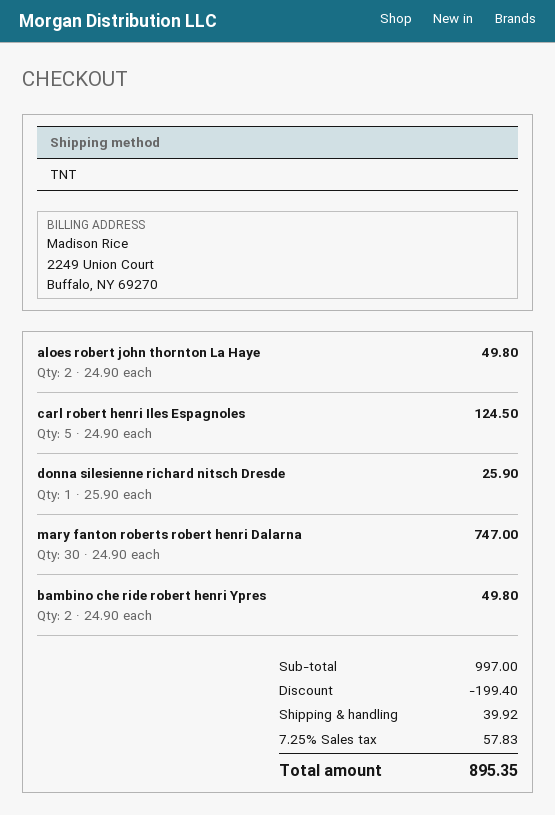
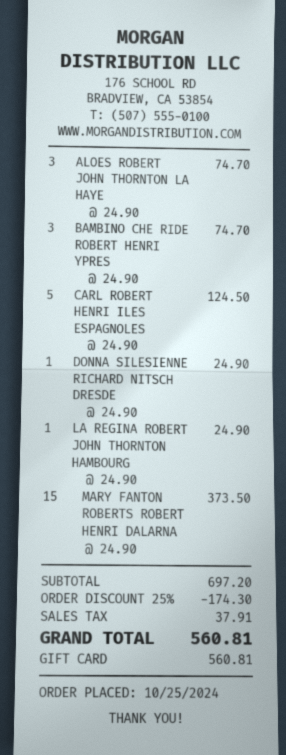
aloes robert john thornton La Haye: 2 x 24.90 = 49.80 -> 3 x 24.90 = 74.70
donna silesienne richard nitsch Dresde: 1 x 25.90 = 25.90 -> 1 x 24.90 = 24.90
mary fanton roberts robert henri Dalarna: 30 x 24.90 = 747.00 -> 15 x 24.90 = 373.50
bambino che ride robert henri Ypres: 2 x 24.90 = 49.80 -> 3 x 24.90 = 74.70
LA REGINA ROBERT JOHN THORNTON HAMBOURG: none -> 1 x 24.90 = 24.90
subtotal: 997.00 -> 697.20
discount: 199.40 -> 174.30
shipping: 39.92 -> none
tax: 57.83 -> 37.91
total: 895.35 -> 560.81

